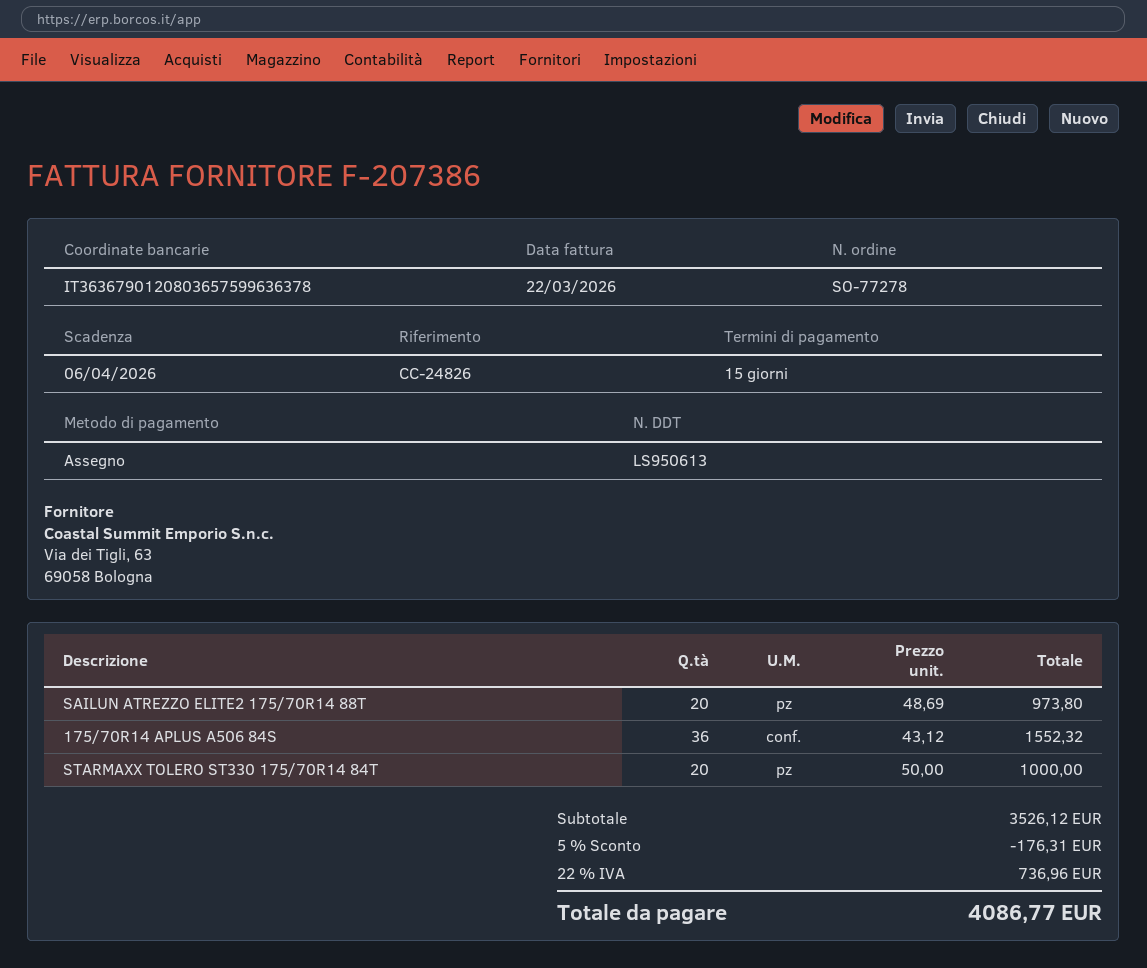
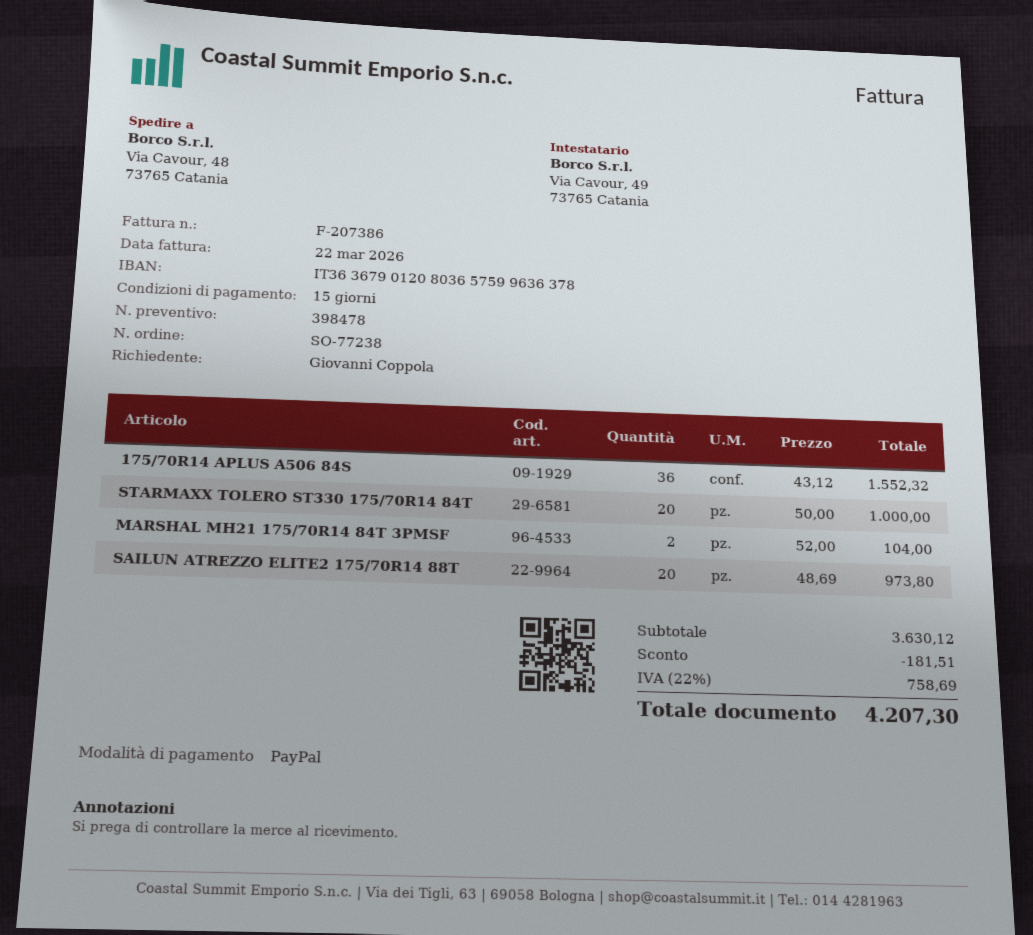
order number: SO-77278 -> SO-77238
payment method: cheque -> PayPal
MARSHAL MH21 175/70R14 84T 3PMSF: none -> 2 x 52.00 = 104.00
subtotal: 3526.12 -> 3630.12
discount: 176.31 -> 181.51
tax: 22% = 736.96 -> 22% = 758.69
total: 4086.77 -> 4207.30

